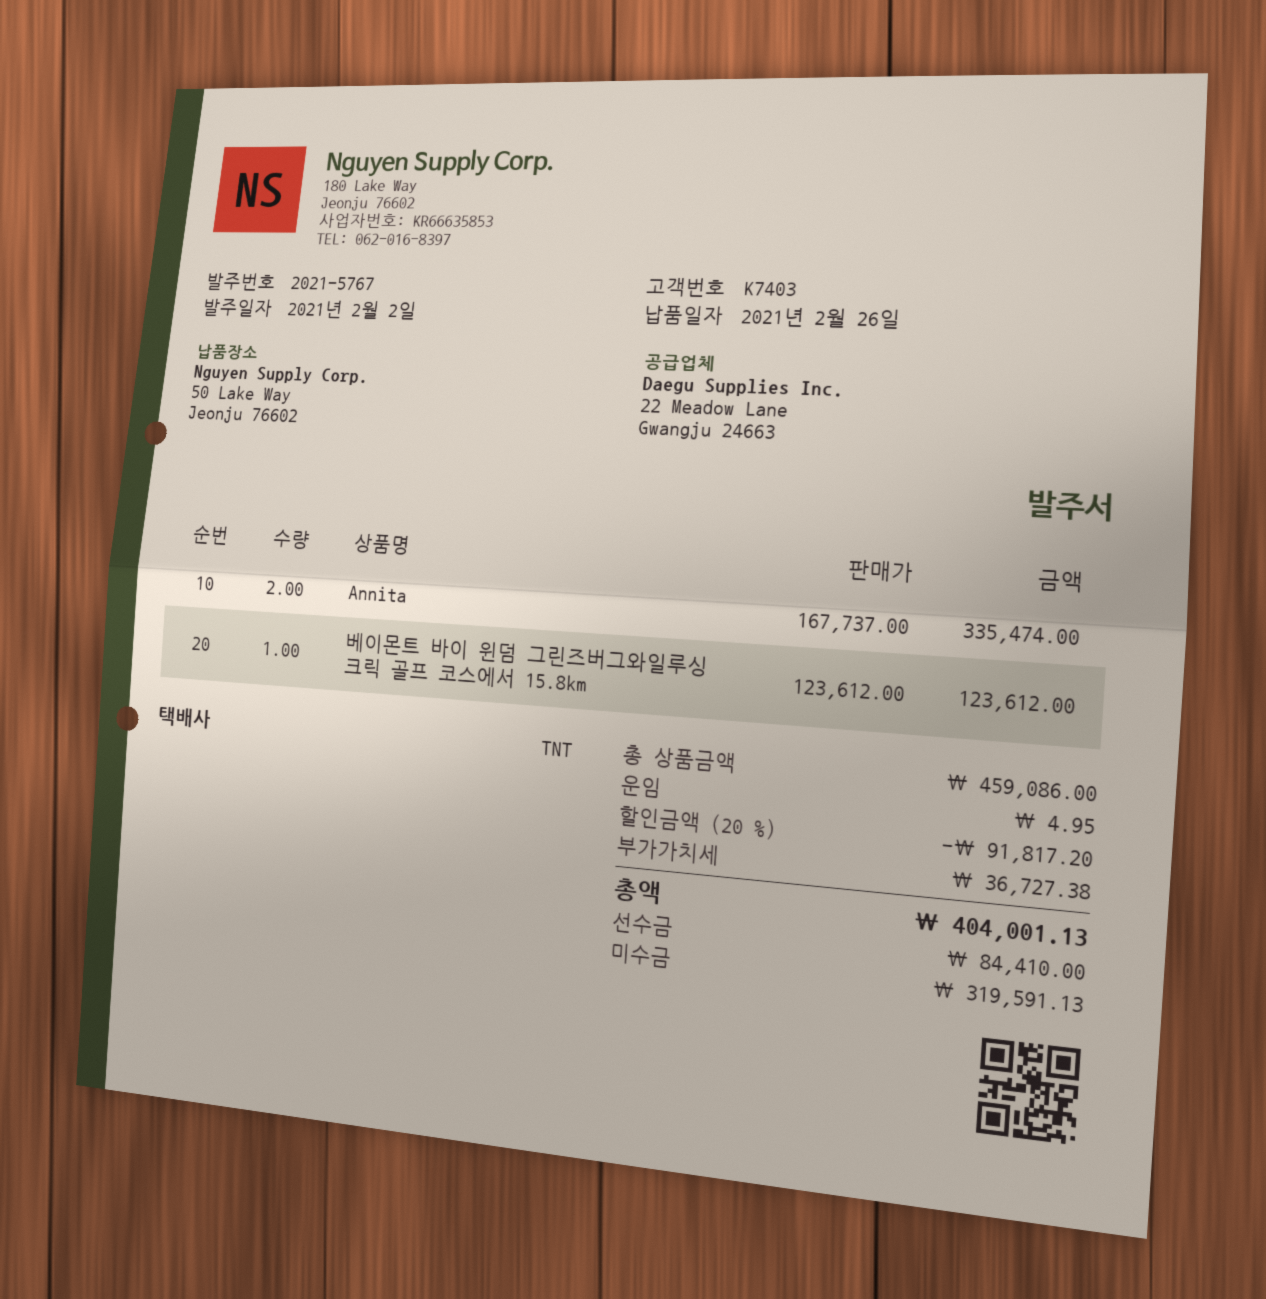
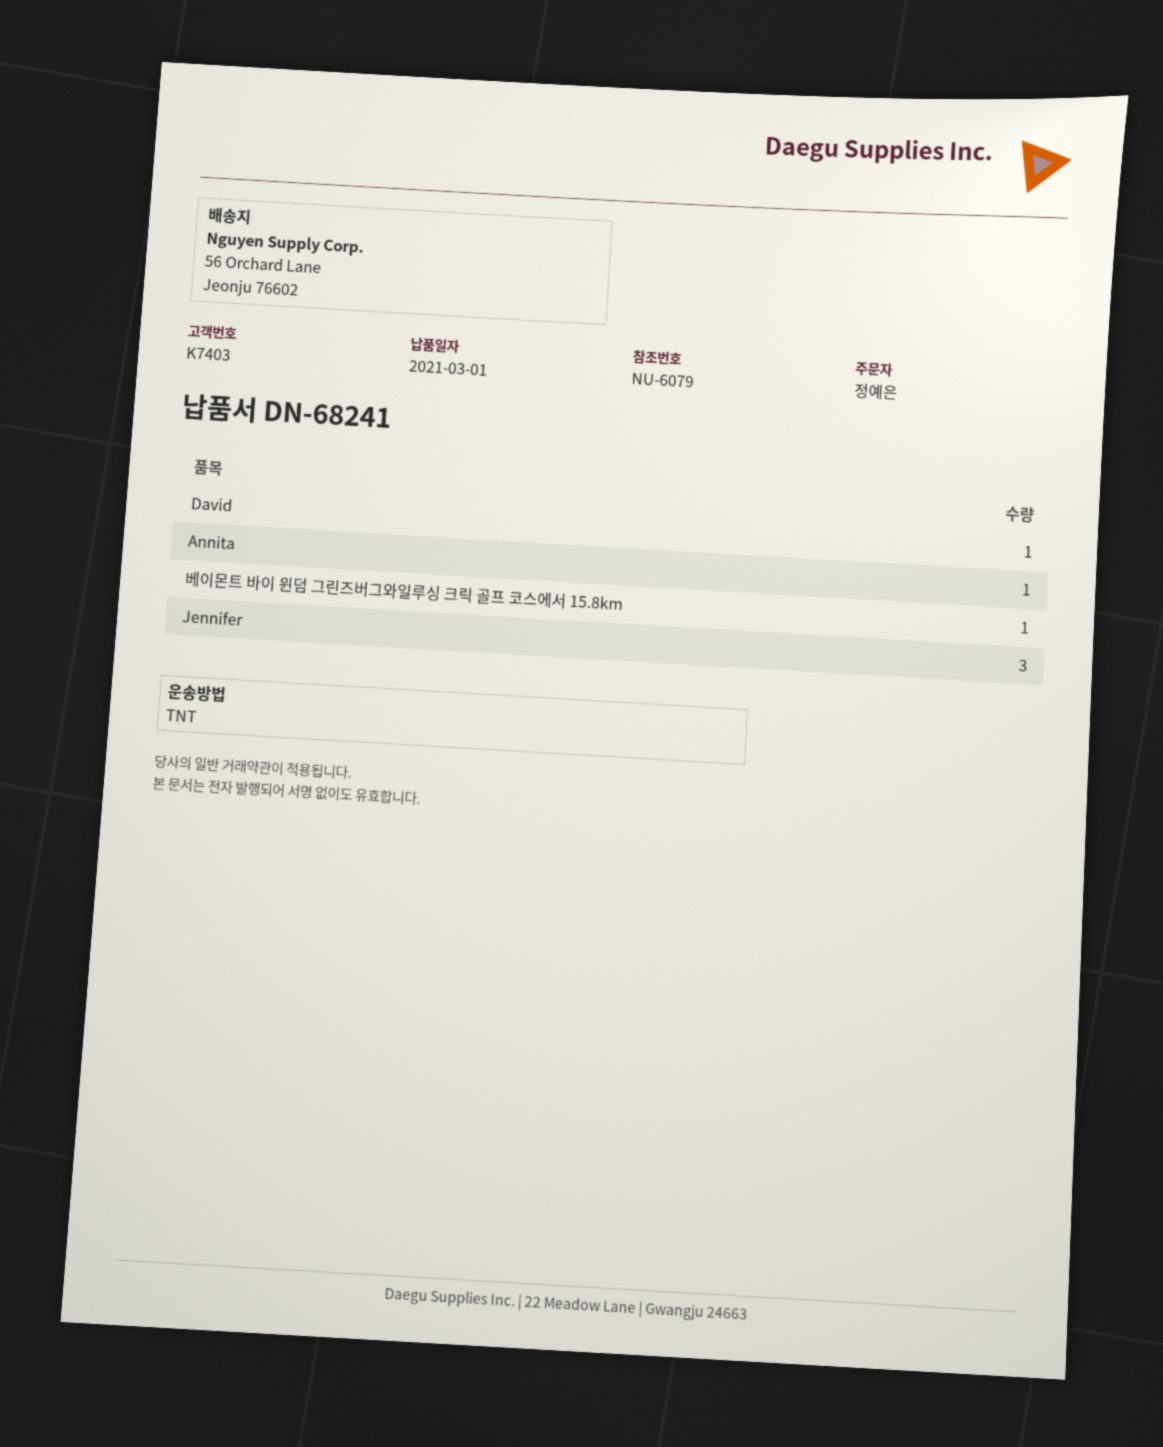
delivery date: 2021-02-26 -> 2021-03-01
ship to: 50 Lake Way, Jeonju 76602 -> 56 Orchard Lane, Jeonju 76602
Annita: 2 -> 1
David: none -> 1
Jennifer: none -> 3

